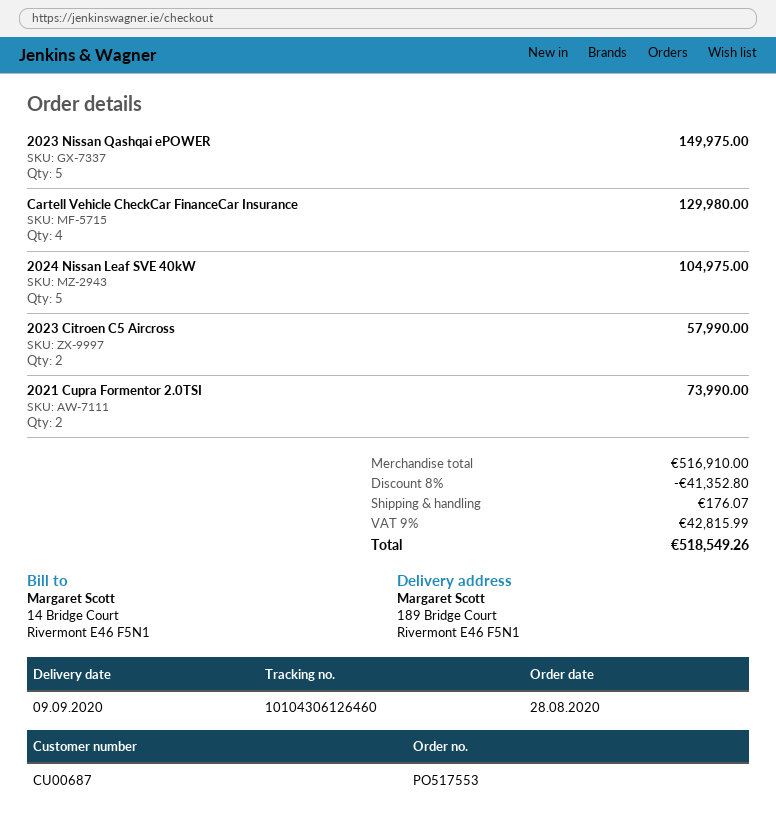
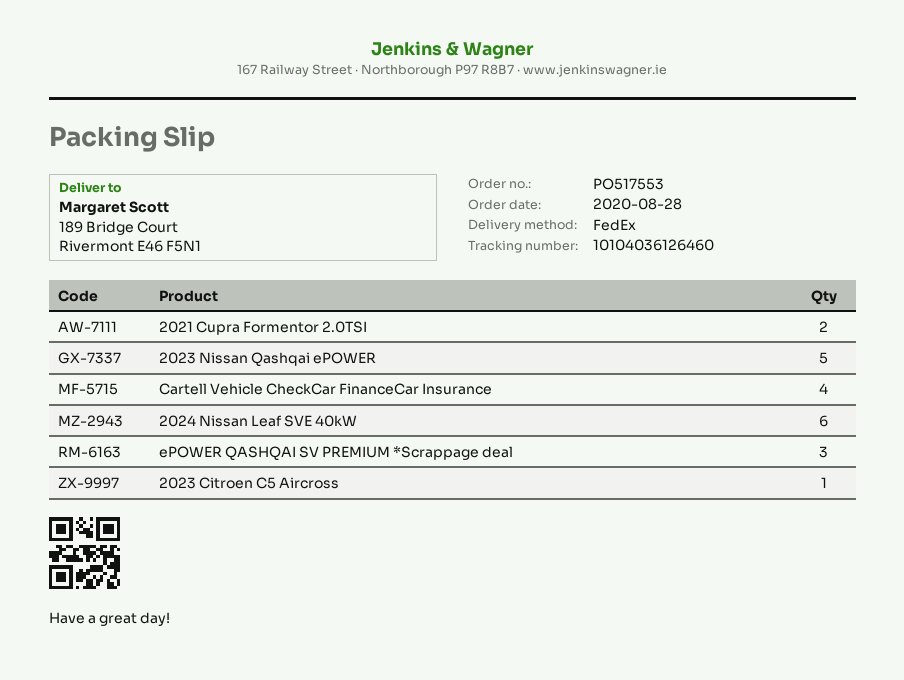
tracking number: 10104306126460 -> 10104036126460
2024 Nissan Leaf SVE 40kW: 5 -> 6
2023 Citroen C5 Aircross: 2 -> 1
ePOWER QASHQAI SV PREMIUM *Scrappage deal: none -> 3

